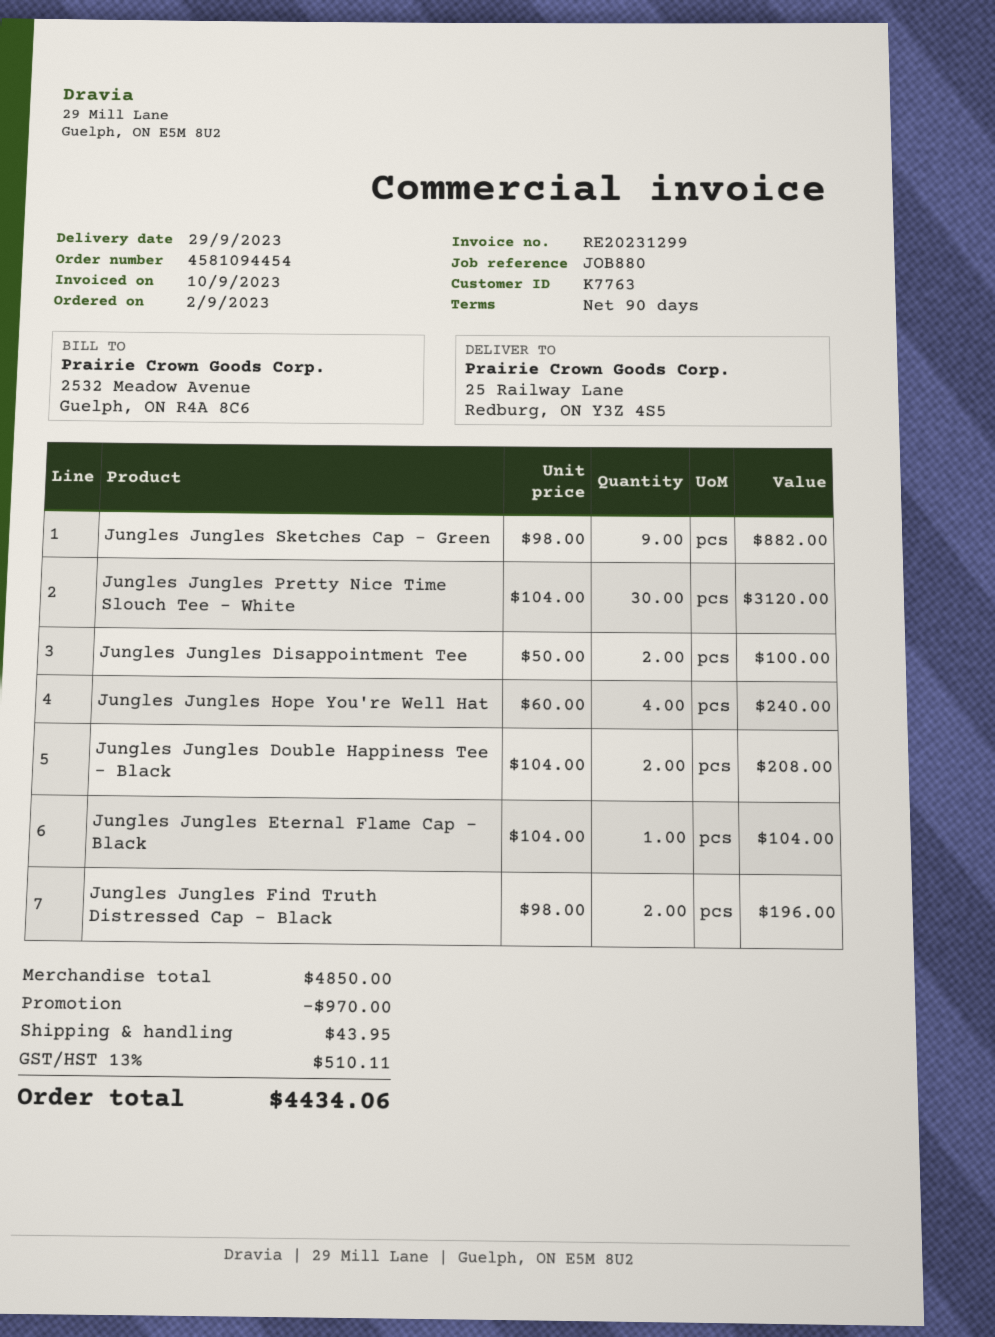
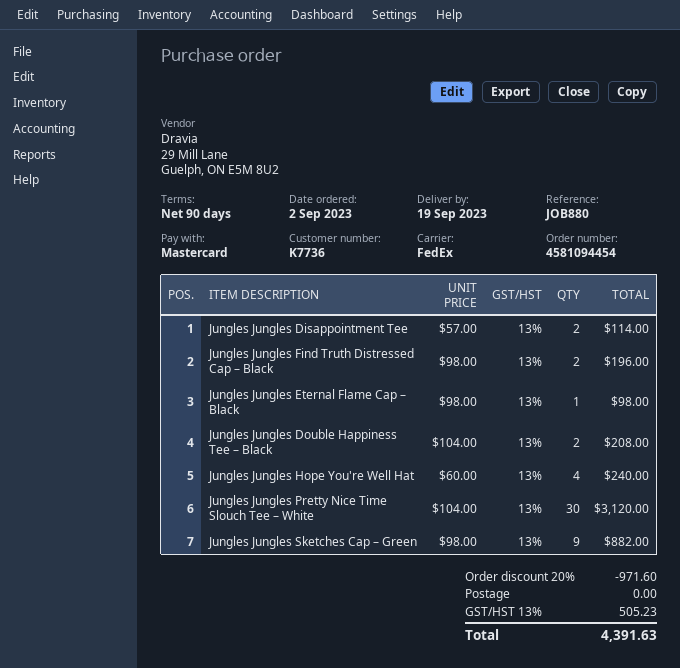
delivery date: 2023-09-29 -> 2023-09-19
customer number: K7763 -> K7736
Jungles Jungles Disappointment Tee: 2 x 50.00 = 100.00 -> 2 x 57.00 = 114.00
Jungles Jungles Eternal Flame Cap – Black: 1 x 104.00 = 104.00 -> 1 x 98.00 = 98.00
discount: 970.00 -> 971.60
shipping: 43.95 -> 0.00
tax: 13% = 510.11 -> 13% = 505.23
total: 4434.06 -> 4391.63

